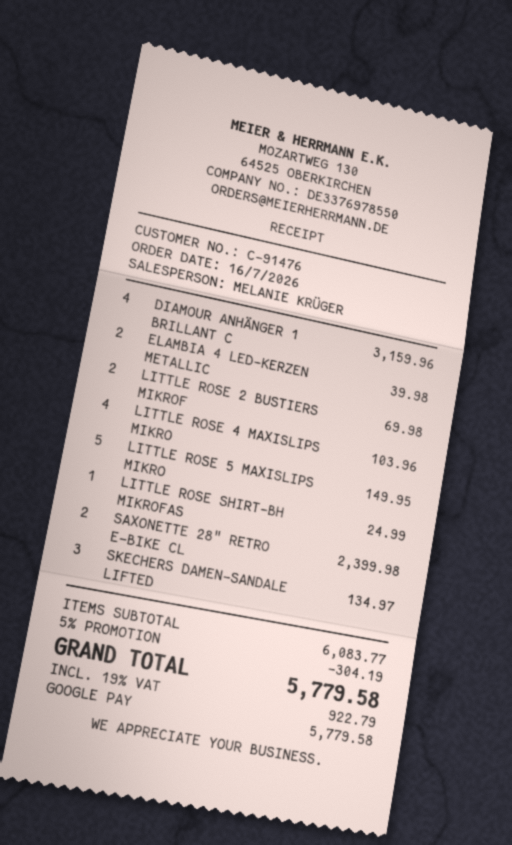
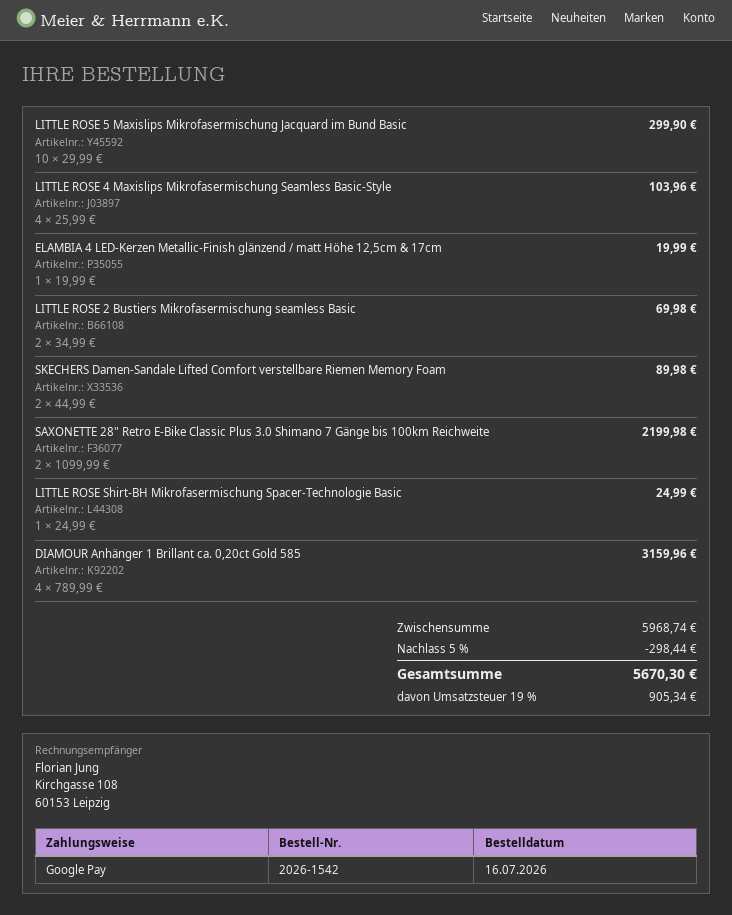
ELAMBIA 4 LED-KERZEN METALLIC: 2 for 39.98 -> 1 for 19.99
LITTLE ROSE 5 MAXISLIPS MIKRO: 5 for 149.95 -> 10 for 299.90
SAXONETTE 28" RETRO E-BIKE CL: 2 for 2399.98 -> 2 for 2199.98
SKECHERS DAMEN-SANDALE LIFTED: 3 for 134.97 -> 2 for 89.98
subtotal: 6083.77 -> 5968.74
discount: 5% = 304.19 -> 5% = 298.44
tax: 19% = 922.79 -> 19% = 905.34
total: 5779.58 -> 5670.30

